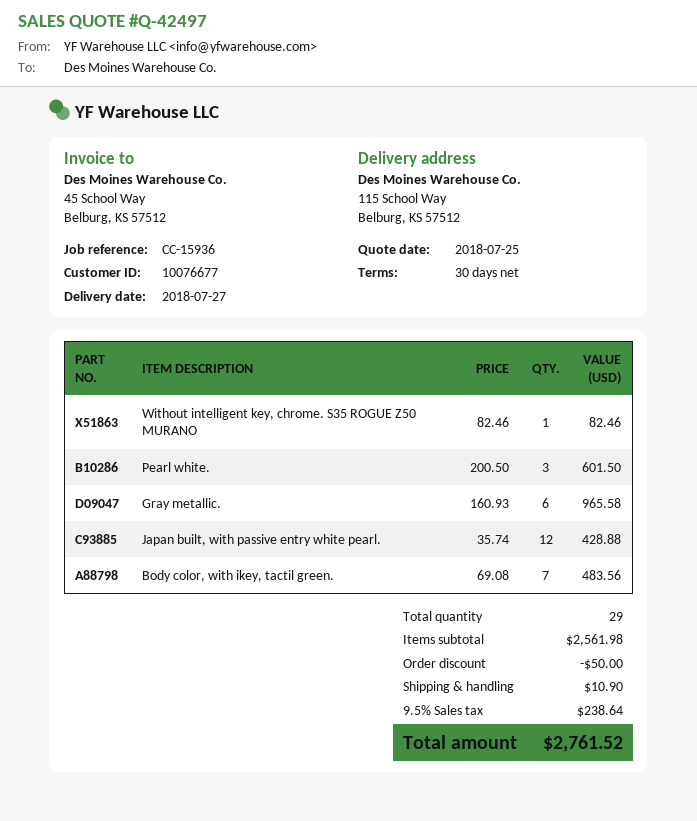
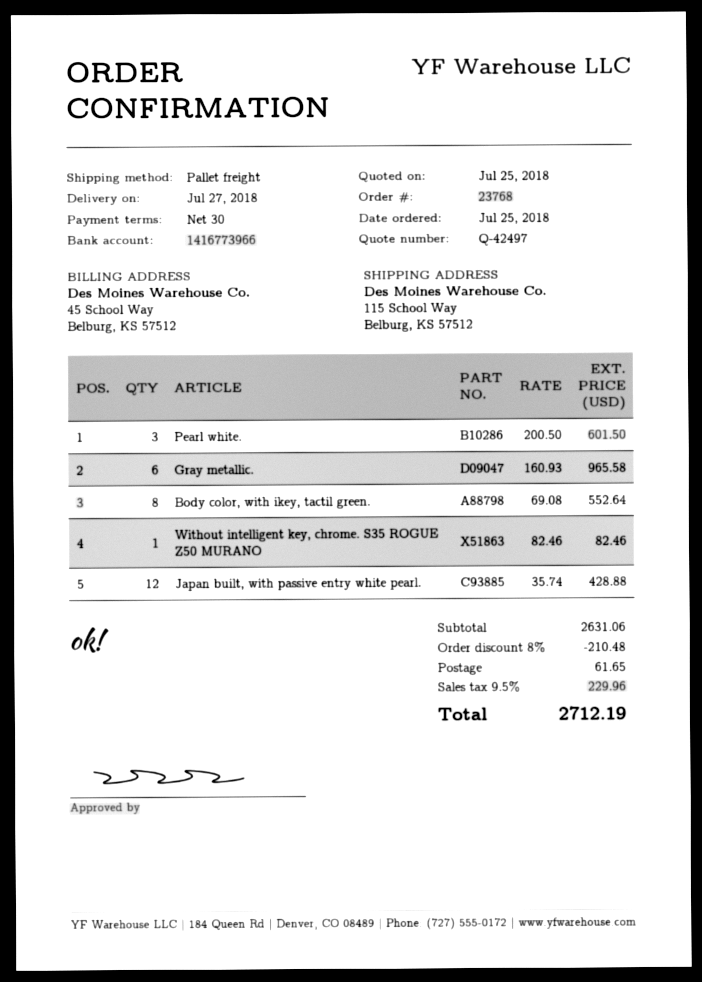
Body color, with ikey, tactil green.: 7 x 69.08 = 483.56 -> 8 x 69.08 = 552.64
subtotal: 2561.98 -> 2631.06
discount: 50.00 -> 210.48
shipping: 10.90 -> 61.65
tax: 9.5% = 238.64 -> 9.5% = 229.96
total: 2761.52 -> 2712.19

